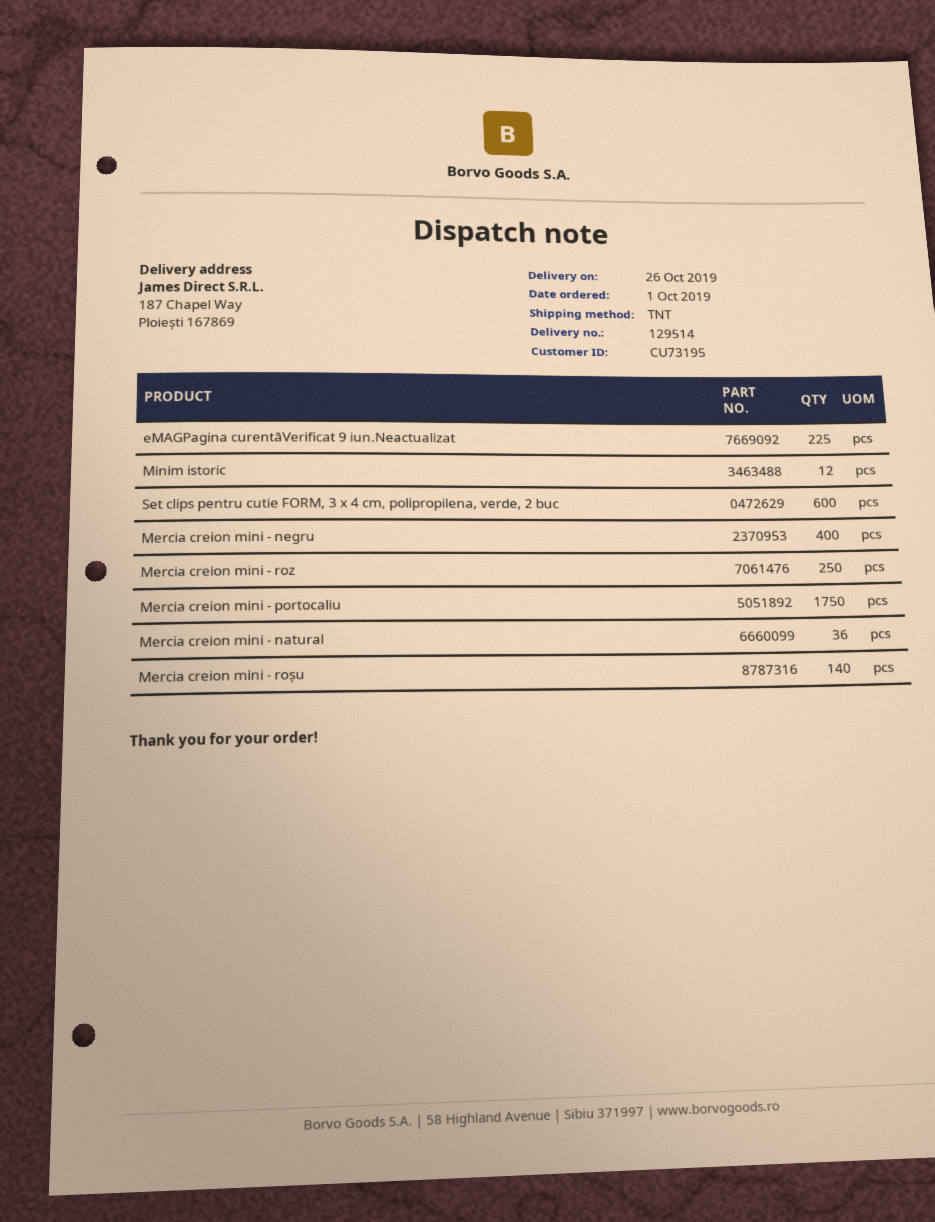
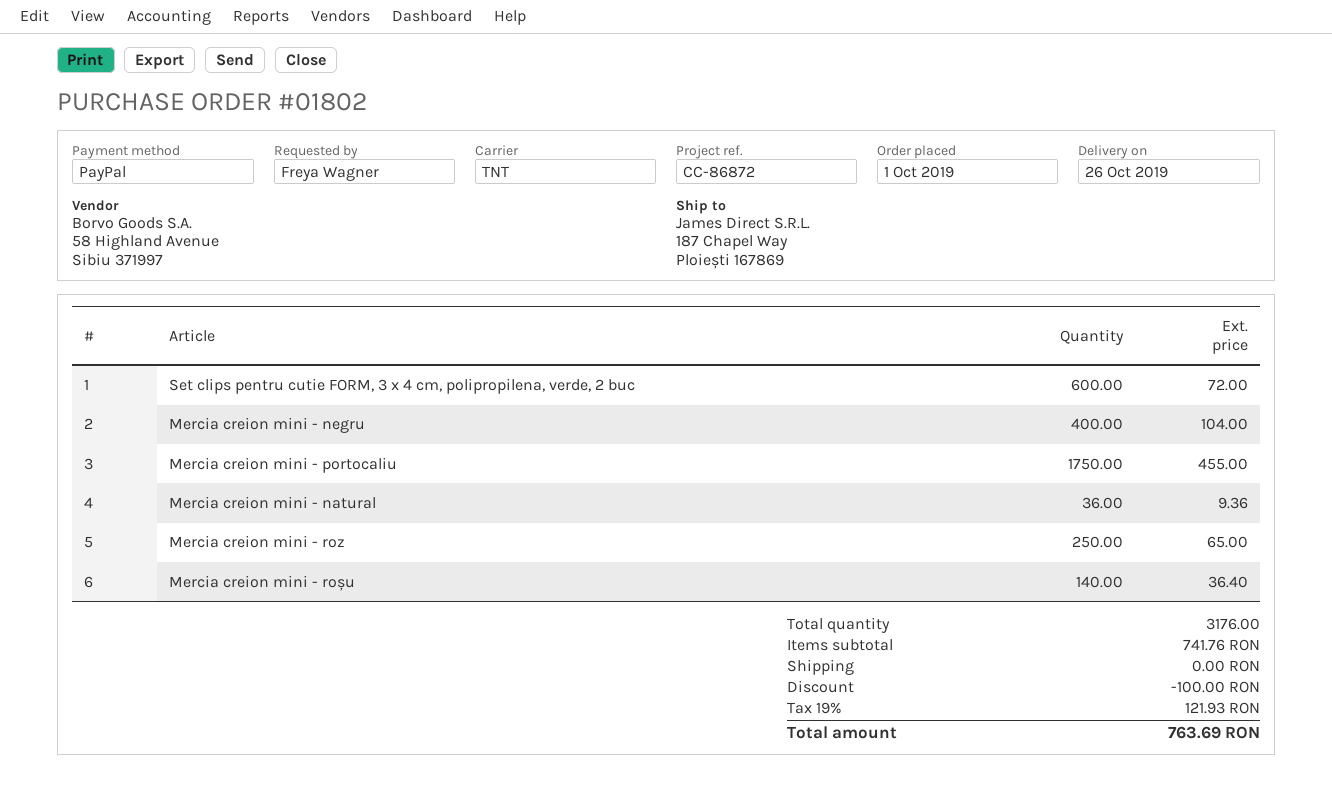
eMAGPagina curentăVerificat 9 iun.Neactualizat: 225 -> none
Minim istoric: 12 -> none

